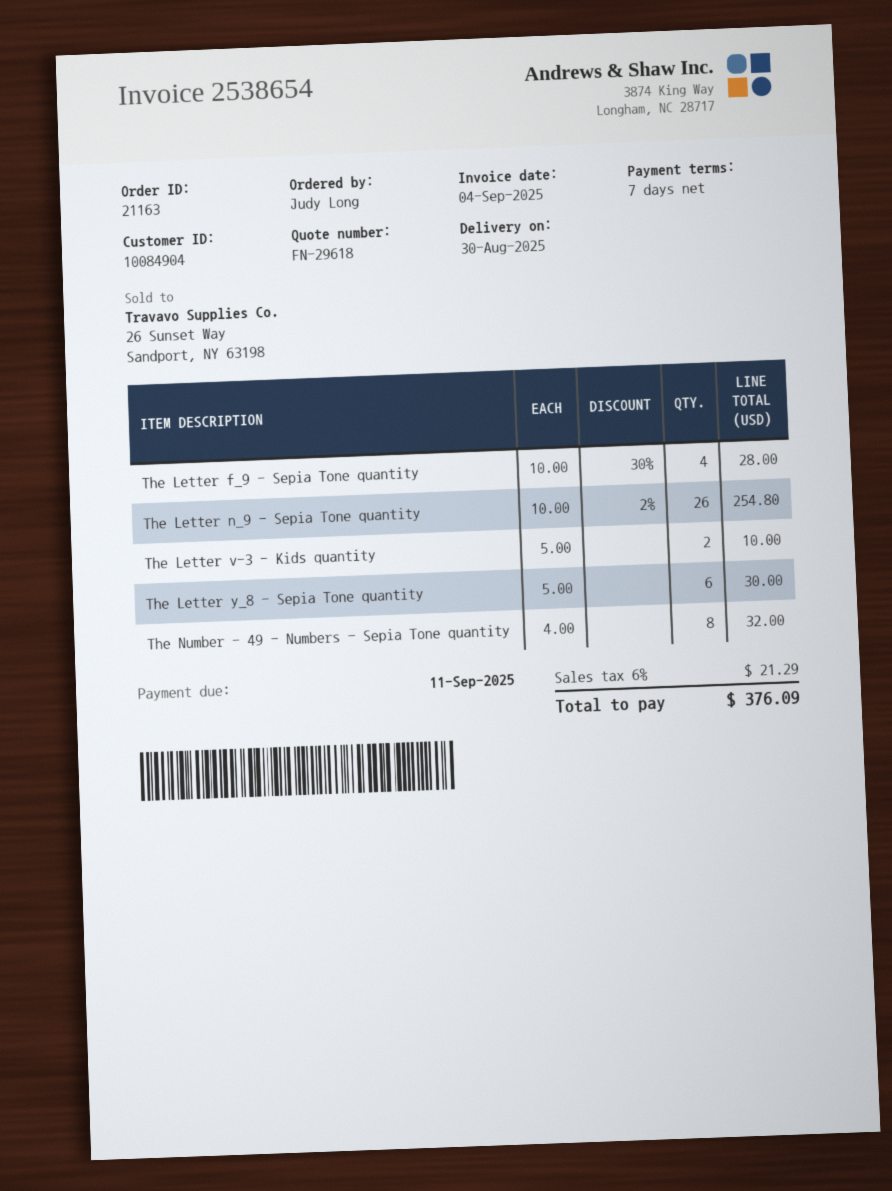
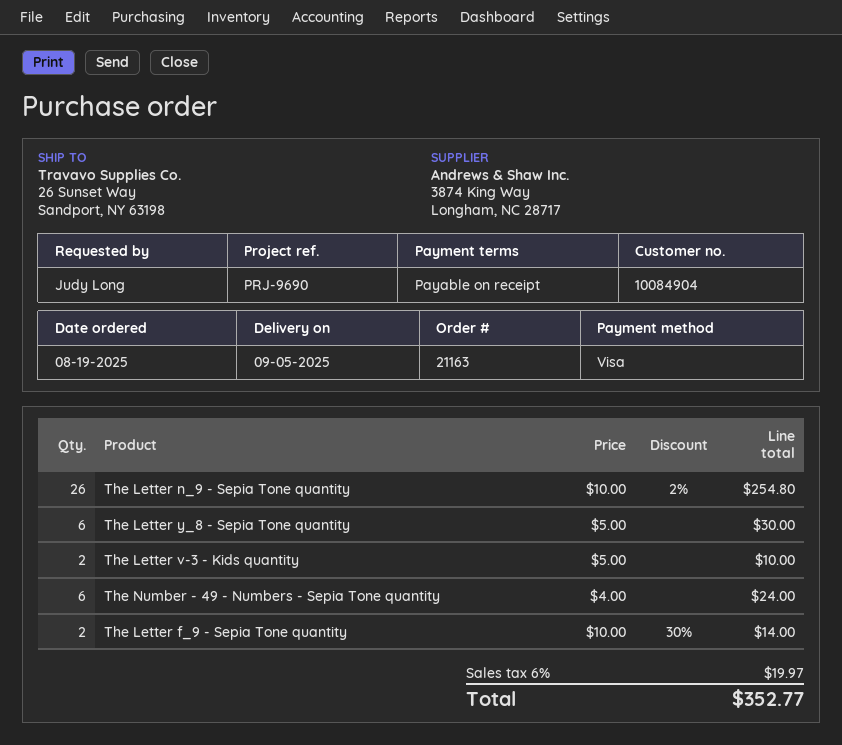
delivery date: 2025-08-30 -> 2025-09-05
payment terms: 7 days -> on receipt
The Letter f_9 - Sepia Tone quantity: 4 x 10.00 - 30% = 28.00 -> 2 x 10.00 - 30% = 14.00
The Number - 49 - Numbers - Sepia Tone quantity: 8 x 4.00 = 32.00 -> 6 x 4.00 = 24.00
tax: 6% = 21.29 -> 6% = 19.97
total: 376.09 -> 352.77

